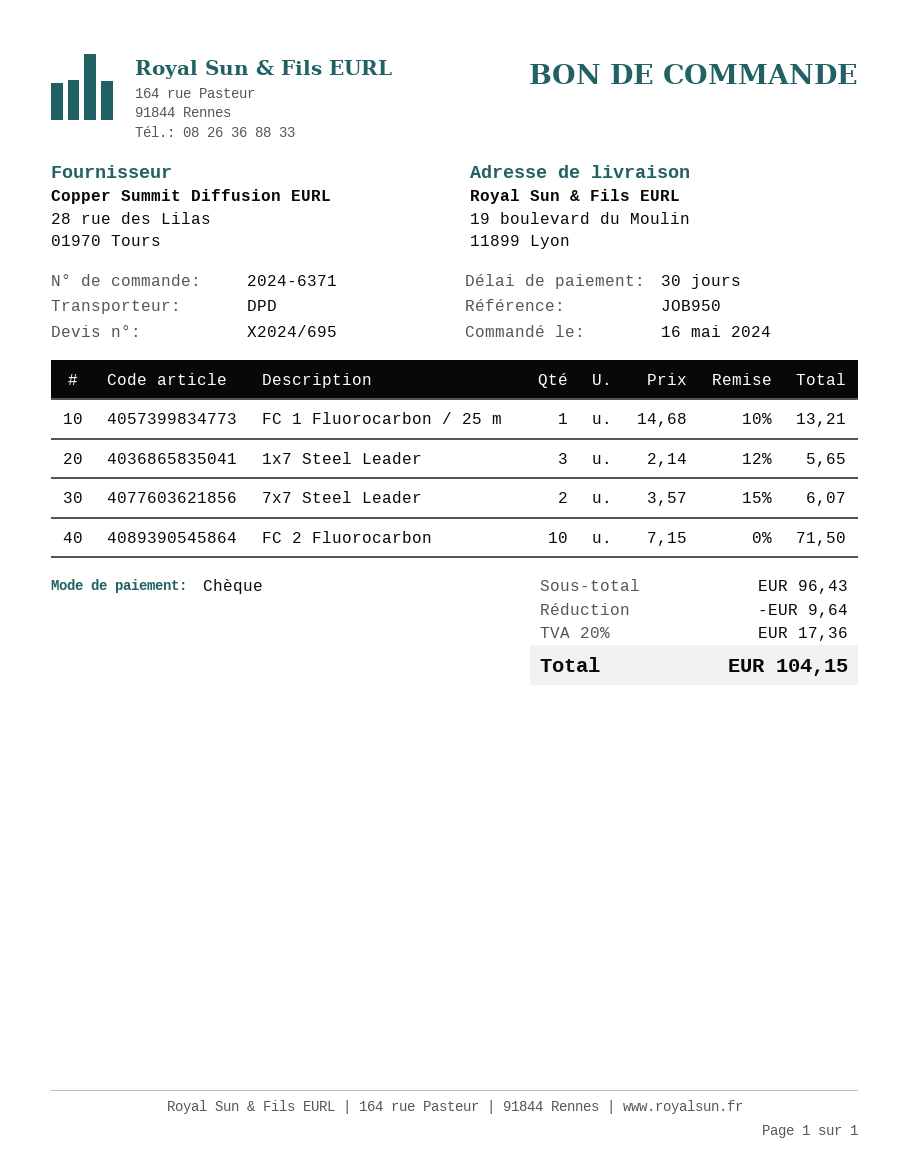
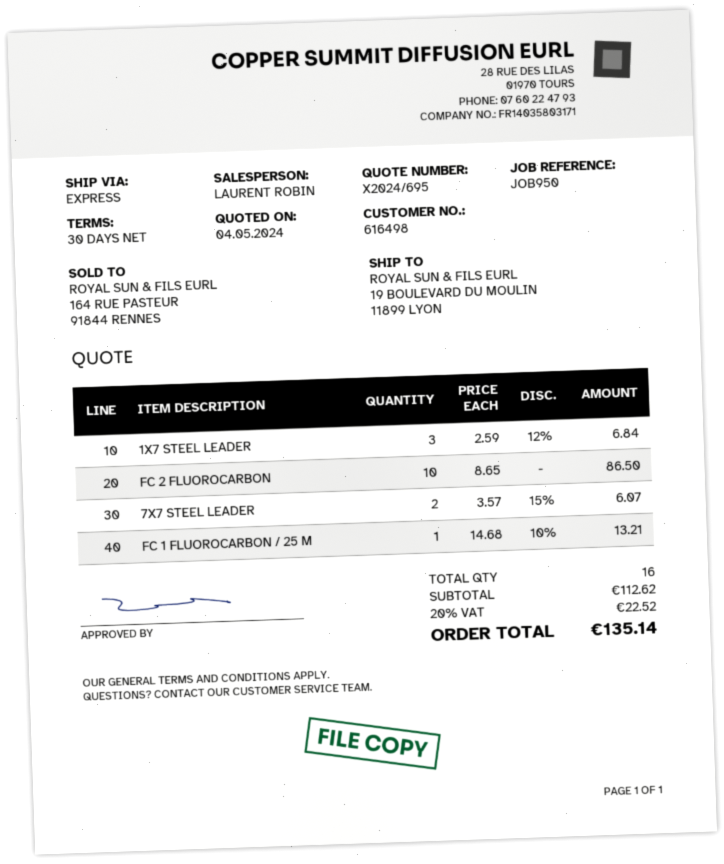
shipping method: DPD -> express
1x7 Steel Leader: 3 x 2.14 - 12% = 5.65 -> 3 x 2.59 - 12% = 6.84
FC 2 Fluorocarbon: 10 x 7.15 = 71.50 -> 10 x 8.65 = 86.50
subtotal: 96.43 -> 112.62
discount: 9.64 -> none
tax: 20% = 17.36 -> 20% = 22.52
total: 104.15 -> 135.14

